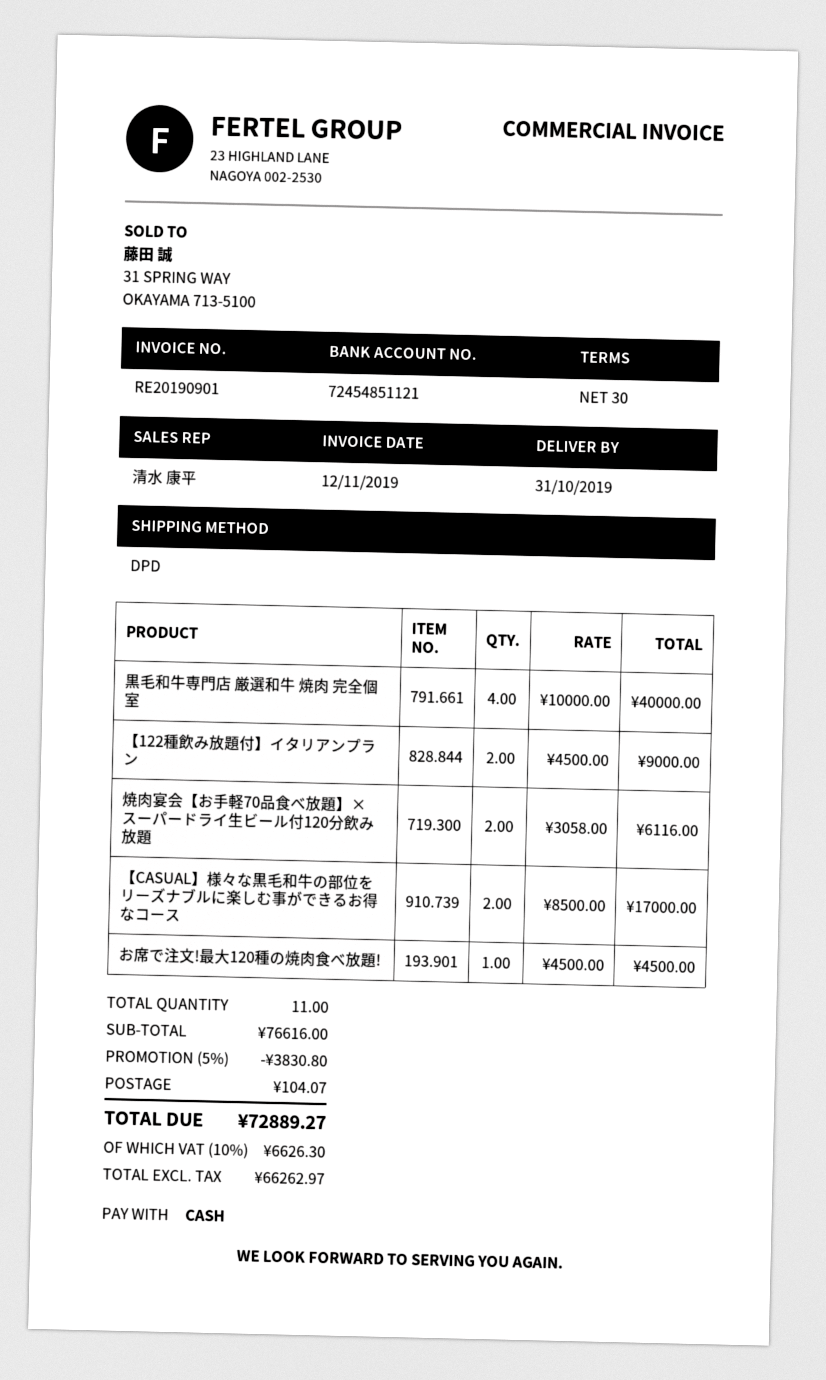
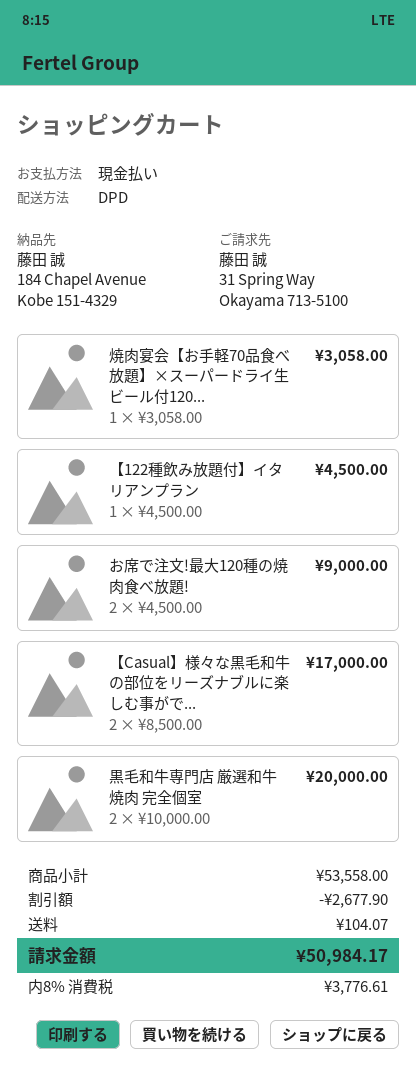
黒毛和牛専門店 厳選和牛 焼肉 完全個室: 4 x 10000.00 = 40000.00 -> 2 x 10000.00 = 20000.00
【122種飲み放題付】イタリアンプラン: 2 x 4500.00 = 9000.00 -> 1 x 4500.00 = 4500.00
焼肉宴会【お手軽70品食べ放題】×スーパードライ生ビール付120分飲み放題: 2 x 3058.00 = 6116.00 -> 1 x 3058.00 = 3058.00
お席で注文!最大120種の焼肉食べ放題!: 1 x 4500.00 = 4500.00 -> 2 x 4500.00 = 9000.00
subtotal: 76616.00 -> 53558.00
discount: 3830.80 -> 2677.90
tax: 10% = 6626.30 -> 8% = 3776.61
total: 72889.27 -> 50984.17

